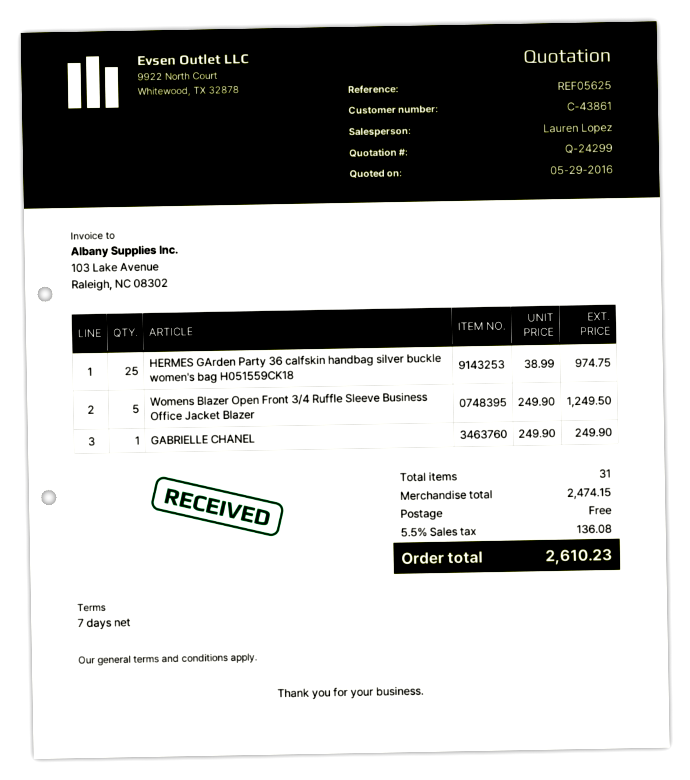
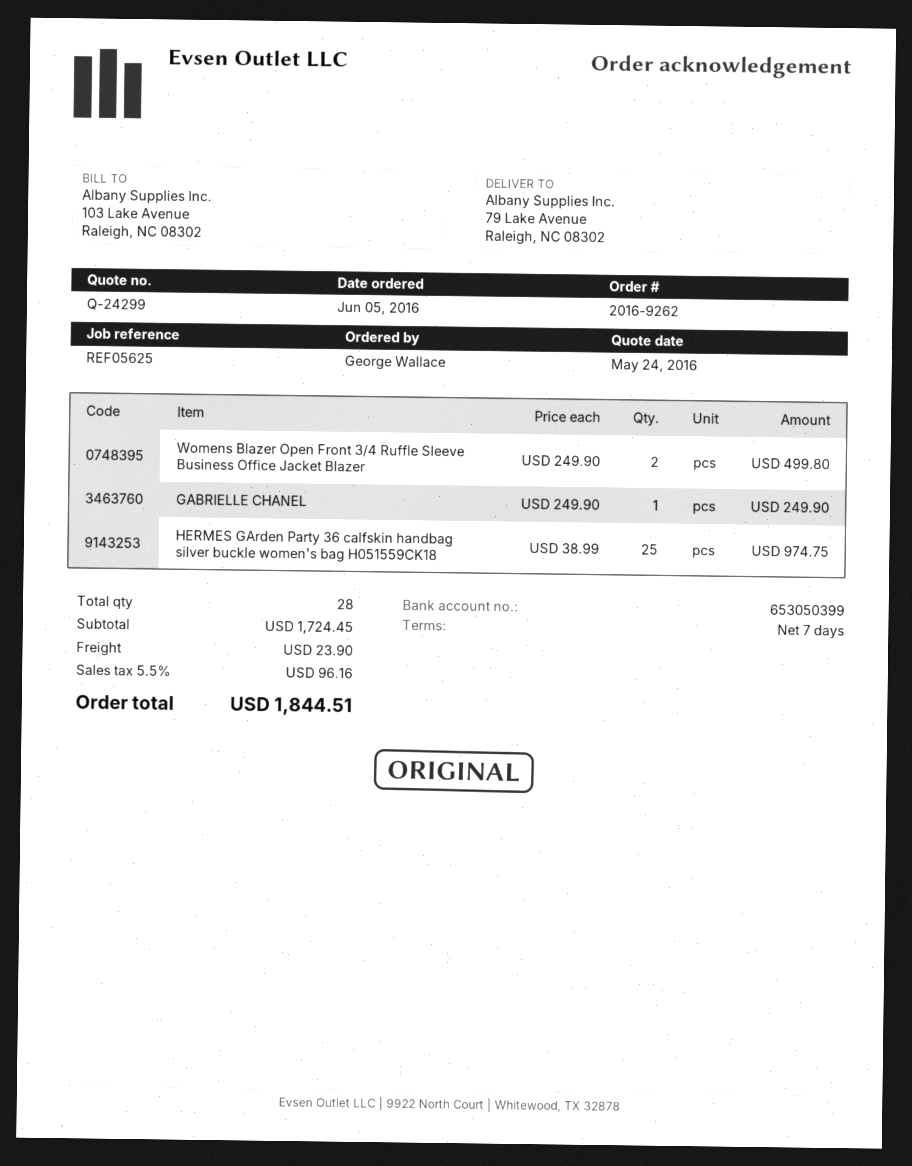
quote date: 2016-05-29 -> 2016-05-24
Womens Blazer Open Front 3/4 Ruffle Sleeve Business Office Jacket Blazer: 5 x 249.90 = 1249.50 -> 2 x 249.90 = 499.80
total quantity: 31 -> 28
subtotal: 2474.15 -> 1724.45
shipping: 0.00 -> 23.90
tax: 5.5% = 136.08 -> 5.5% = 96.16
total: 2610.23 -> 1844.51

